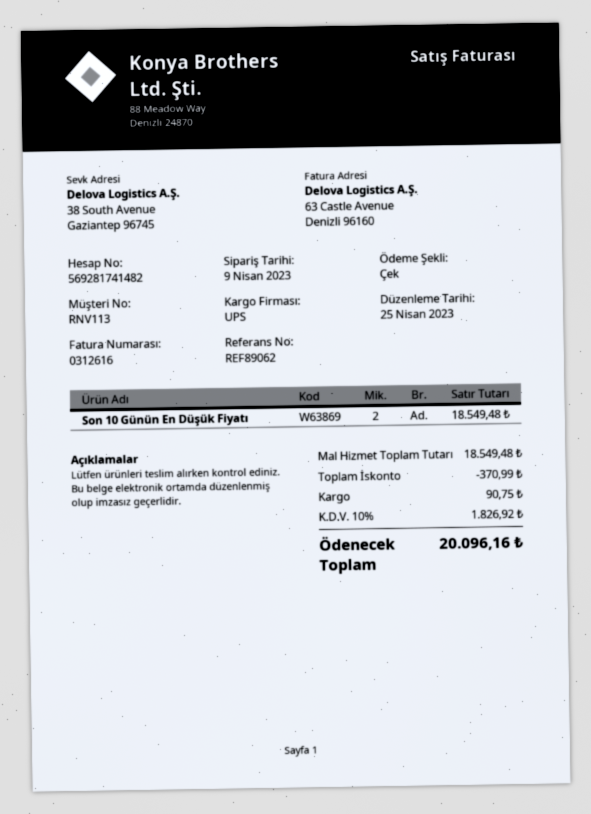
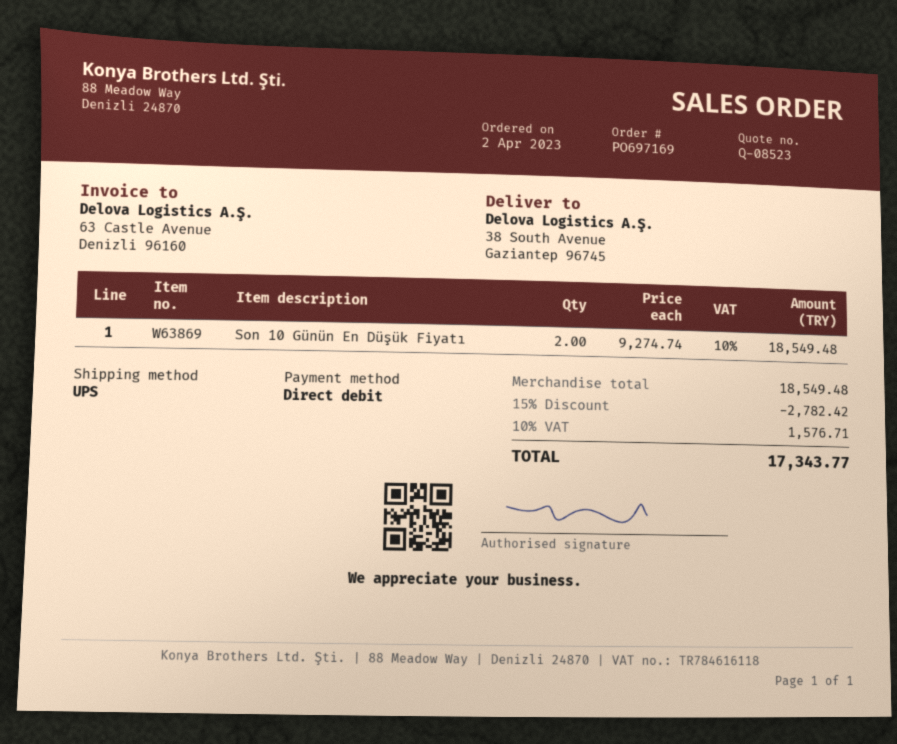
order date: 2023-04-09 -> 2023-04-02
payment method: cheque -> direct debit
discount: 370.99 -> 2782.42
shipping: 90.75 -> none
tax: 10% = 1826.92 -> 10% = 1576.71
total: 20096.16 -> 17343.77

